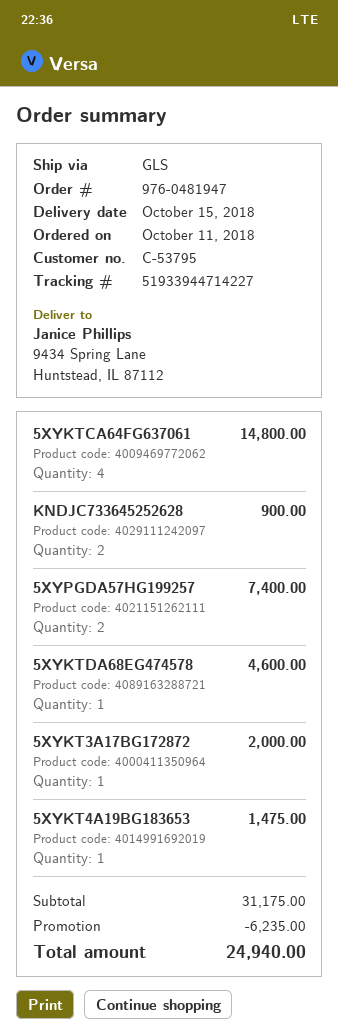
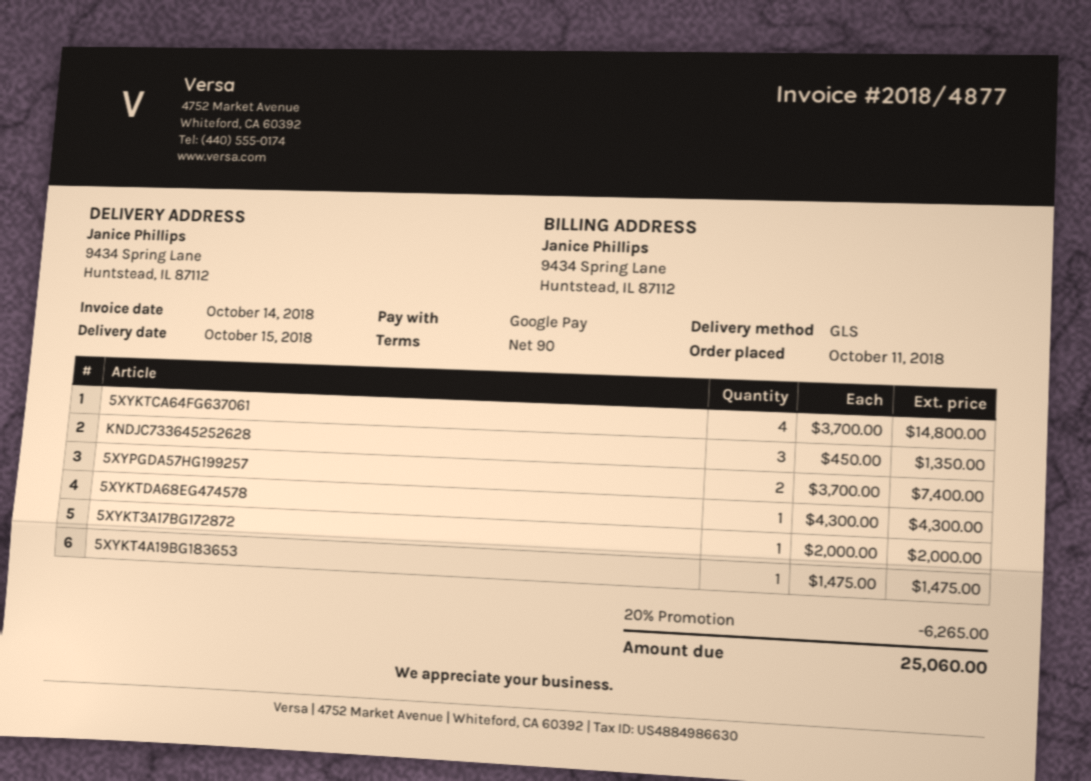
KNDJC733645252628: 2 for 900.00 -> 3 for 1350.00
5XYKTDA68EG474578: 1 for 4600.00 -> 1 for 4300.00
discount: 6235.00 -> 6265.00
total: 24940.00 -> 25060.00

